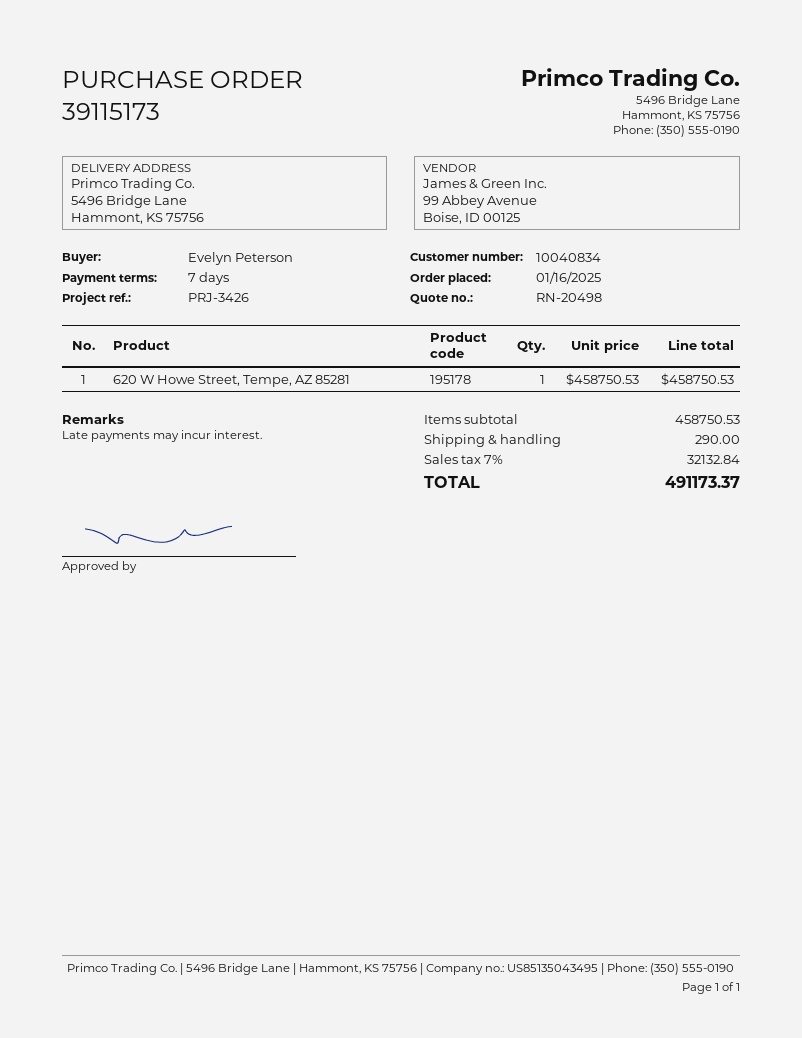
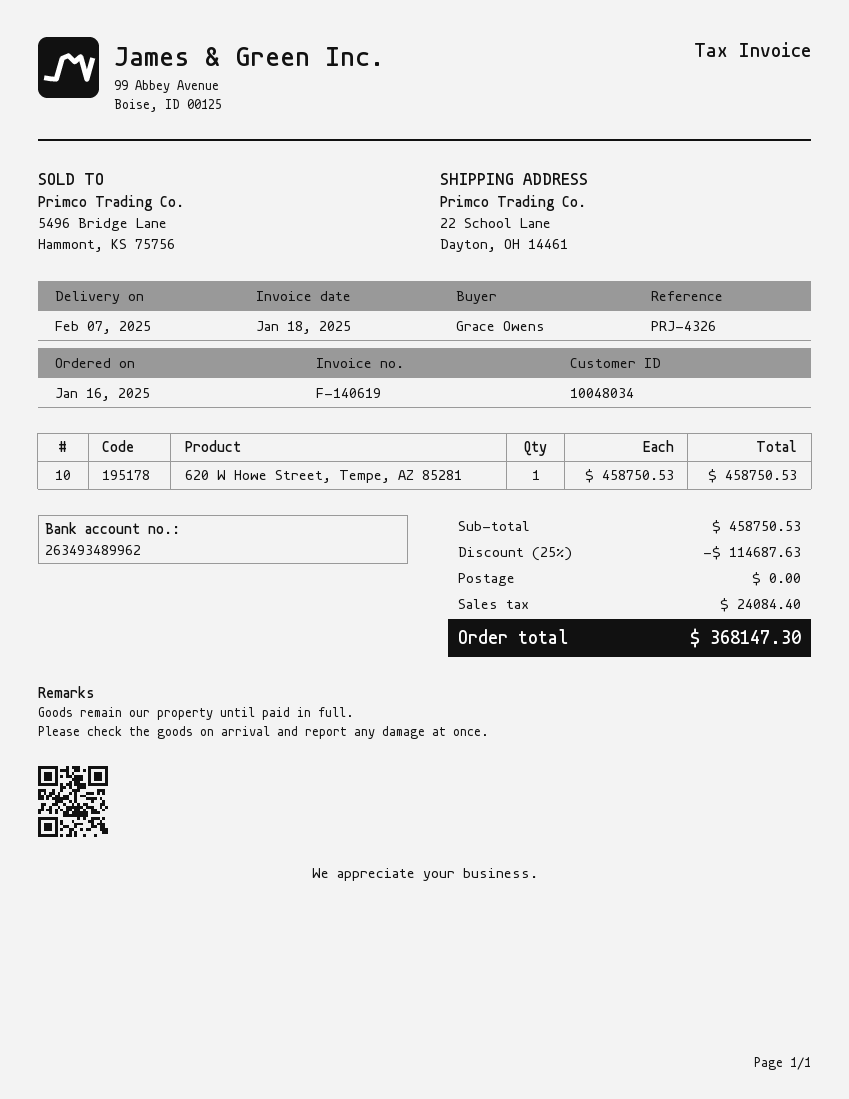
customer number: 10040834 -> 10048034
reference: PRJ-3426 -> PRJ-4326
ordered by: Evelyn Peterson -> Grace Owens
ship to: 5496 Bridge Lane, Hammont, KS 75756 -> 22 School Lane, Dayton, OH 14461
discount: none -> 25% = 114687.63
shipping: 290.00 -> 0.00
tax: 32132.84 -> 24084.40
total: 491173.37 -> 368147.30

